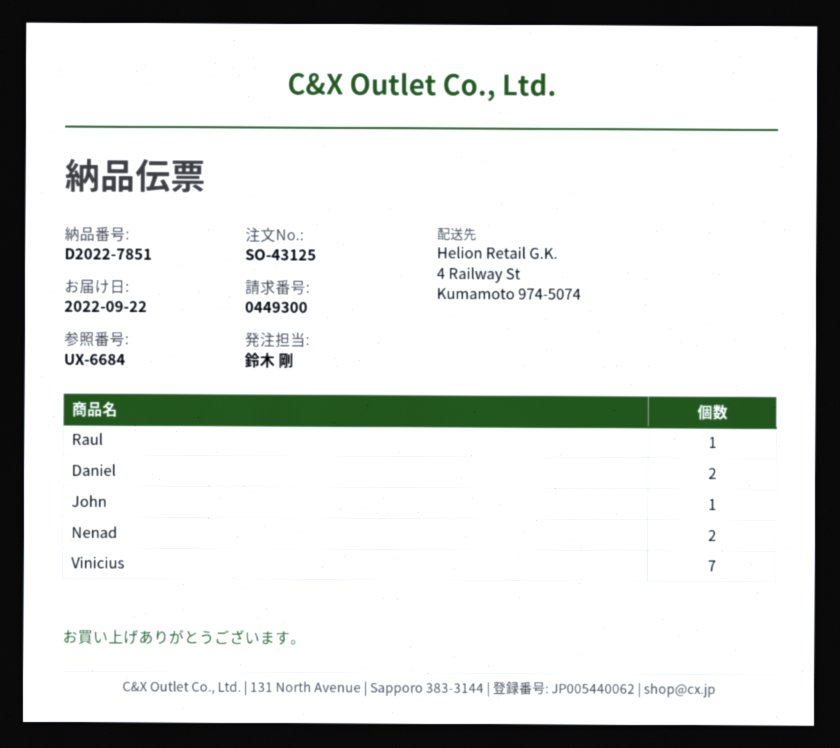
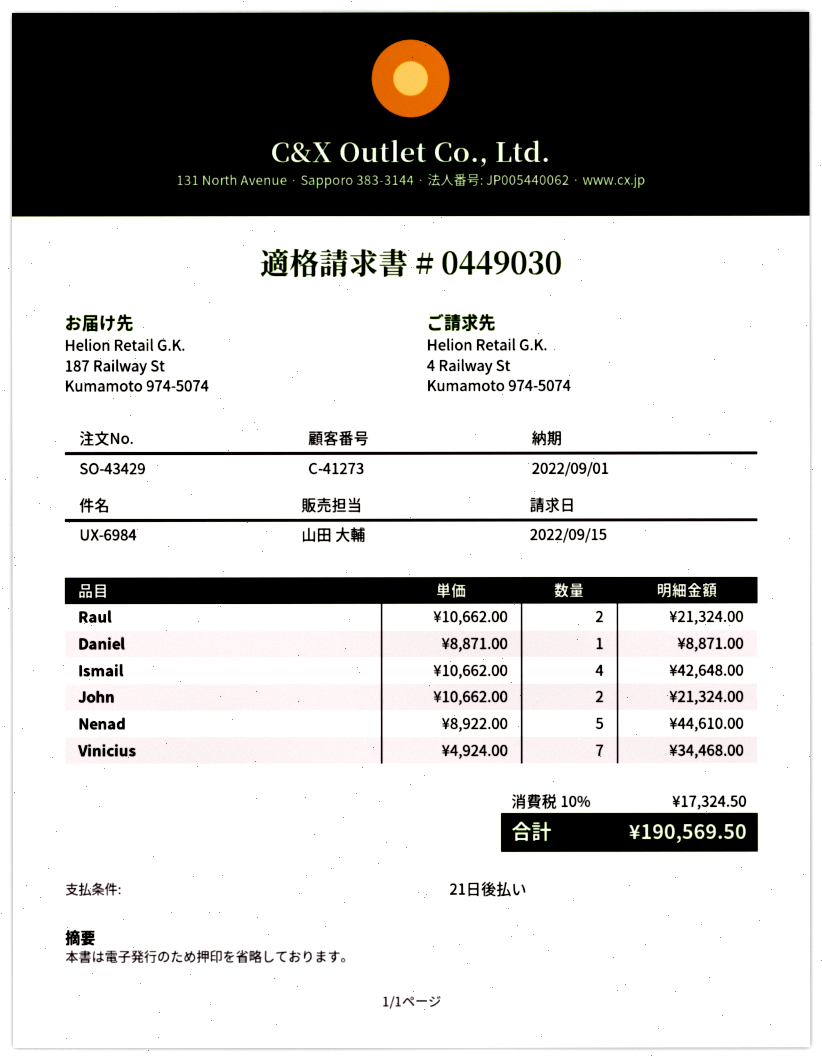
order number: SO-43125 -> SO-43429
delivery date: 2022-09-22 -> 2022-09-01
invoice number: 0449300 -> 0449030
reference: UX-6684 -> UX-6984
ship to: 4 Railway St, Kumamoto 974-5074 -> 187 Railway St, Kumamoto 974-5074
Raul: 1 -> 2
Daniel: 2 -> 1
John: 1 -> 2
Nenad: 2 -> 5
Ismail: none -> 4

